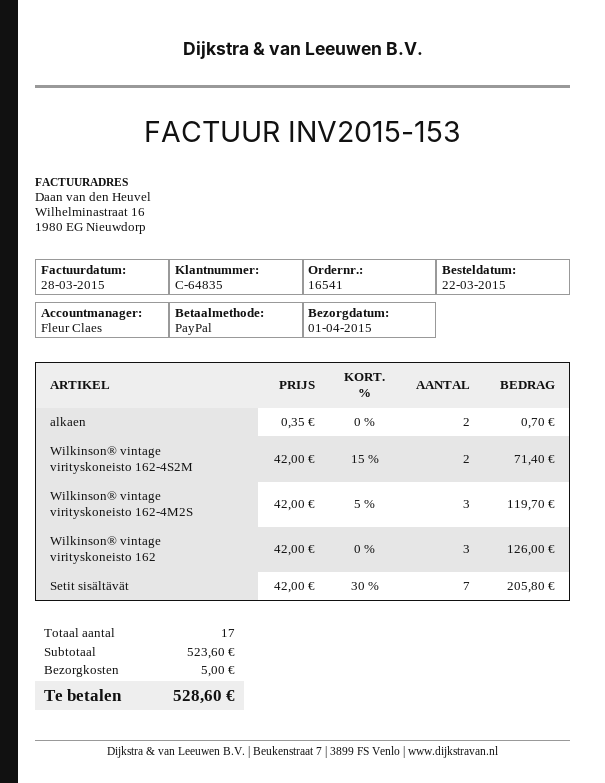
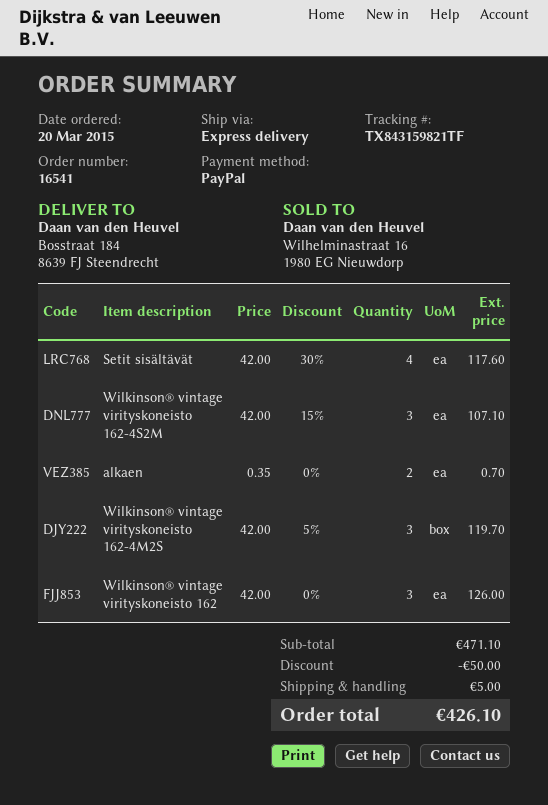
order date: 2015-03-22 -> 2015-03-20
Wilkinson® vintage virityskoneisto 162-4S2M: 2 x 42.00 - 15% = 71.40 -> 3 x 42.00 - 15% = 107.10
Setit sisältävät: 7 x 42.00 - 30% = 205.80 -> 4 x 42.00 - 30% = 117.60
subtotal: 523.60 -> 471.10
discount: none -> 50.00
total: 528.60 -> 426.10

